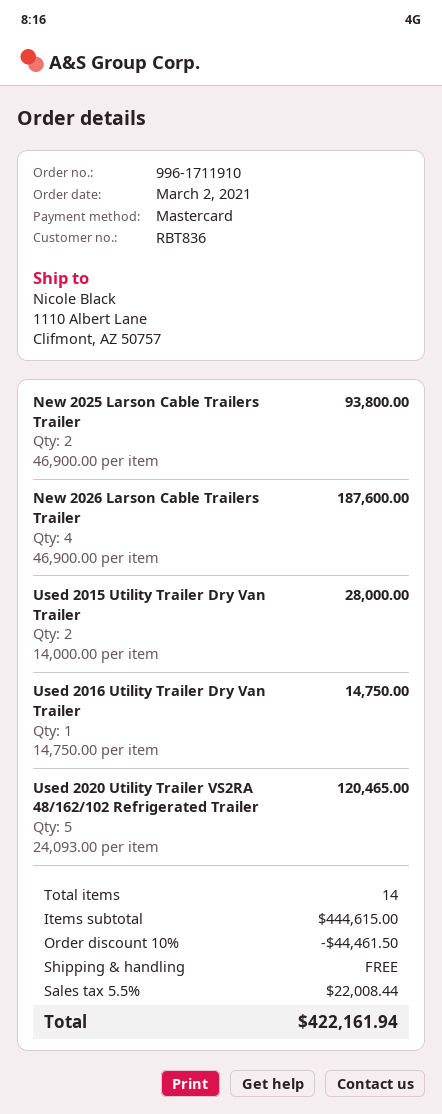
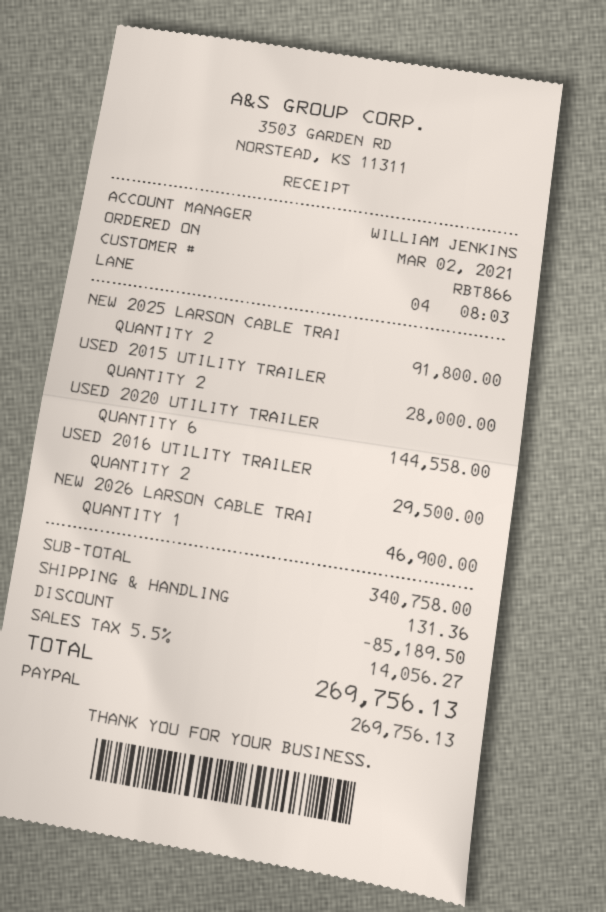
customer number: RBT836 -> RBT866
payment method: Mastercard -> PayPal
New 2025 Larson Cable Trailers Trailer: 2 for 93800.00 -> 2 for 91800.00
New 2026 Larson Cable Trailers Trailer: 4 for 187600.00 -> 1 for 46900.00
Used 2016 Utility Trailer Dry Van Trailer: 1 for 14750.00 -> 2 for 29500.00
Used 2020 Utility Trailer VS2RA 48/162/102 Refrigerated Trailer: 5 for 120465.00 -> 6 for 144558.00
subtotal: 444615.00 -> 340758.00
discount: 44461.50 -> 85189.50
shipping: 0.00 -> 131.36
tax: 5.5% = 22008.44 -> 5.5% = 14056.27
total: 422161.94 -> 269756.13

